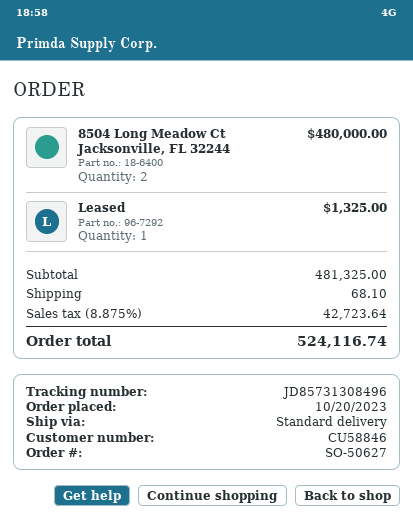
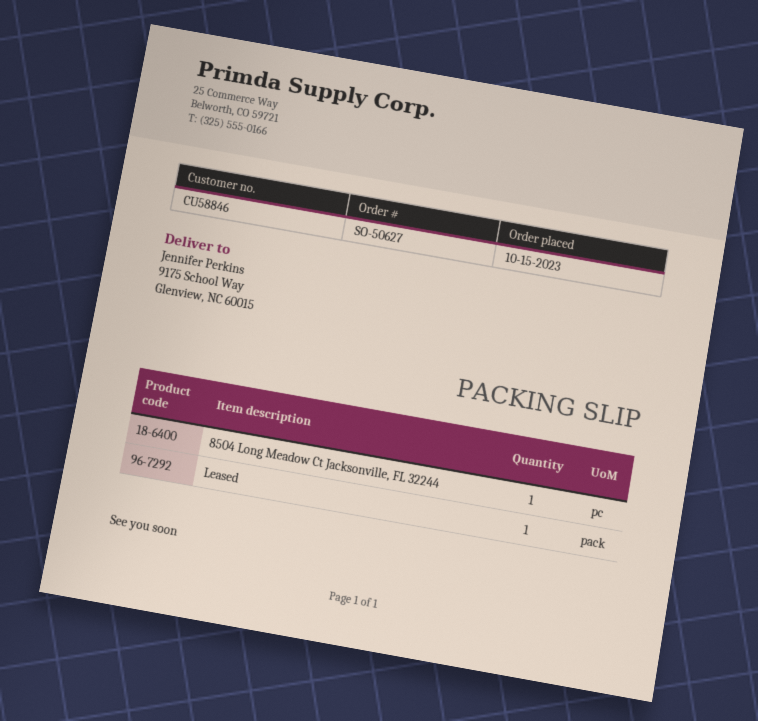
order date: 2023-10-20 -> 2023-10-15
8504 Long Meadow Ct Jacksonville, FL 32244: 2 -> 1

